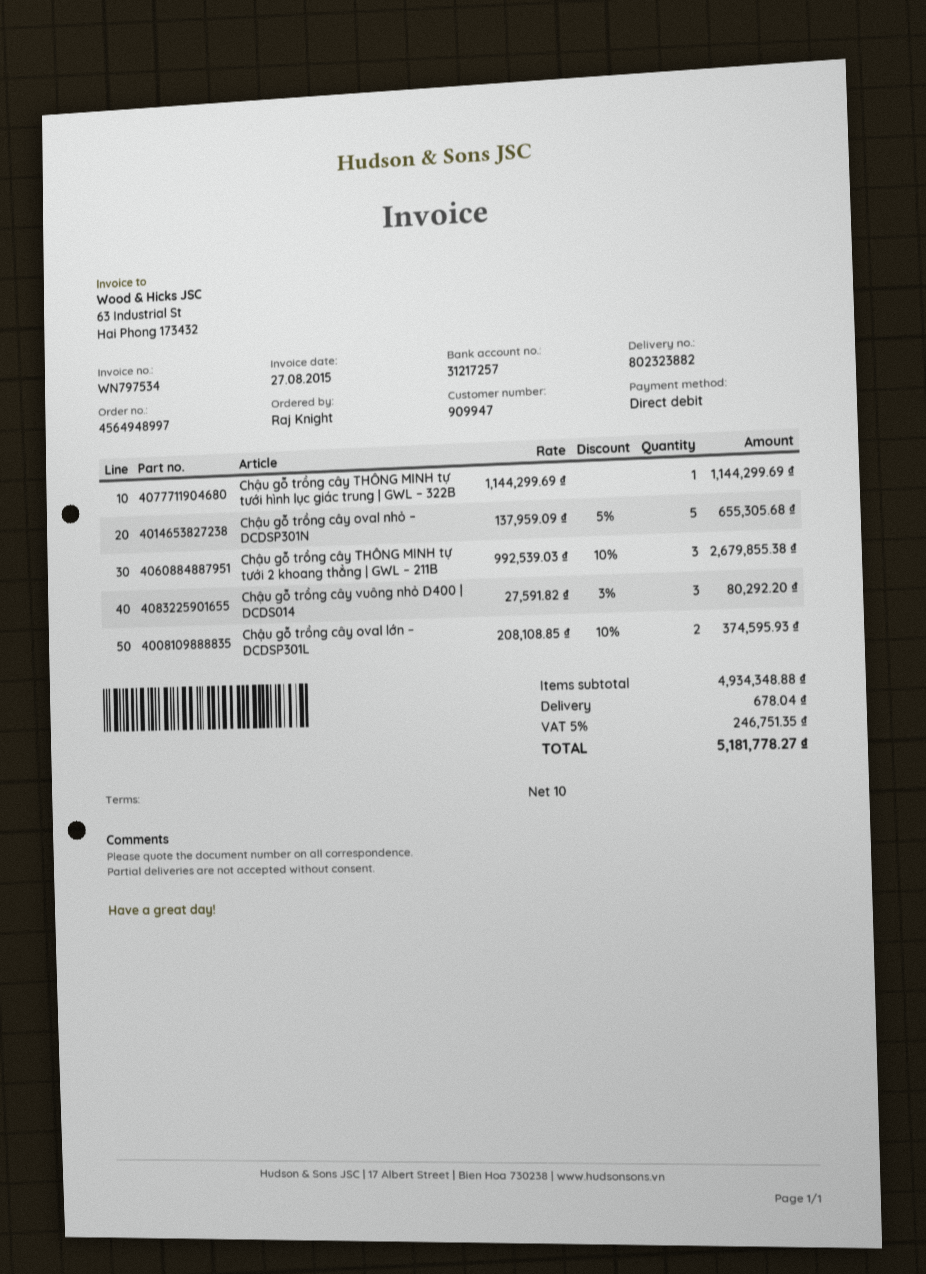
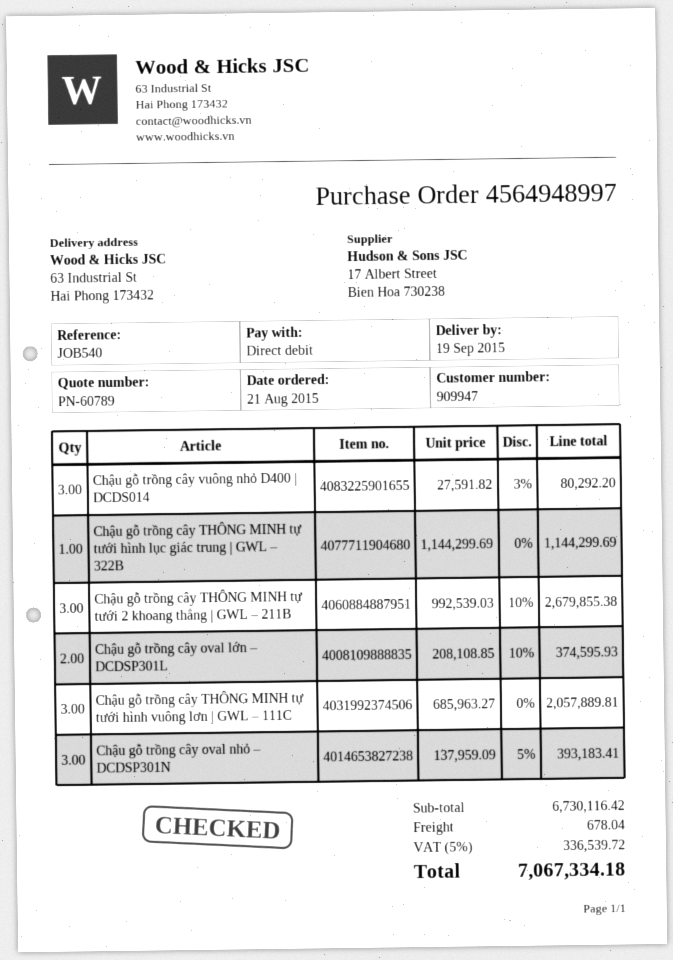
Chậu gỗ trồng cây oval nhỏ – DCDSP301N: 5 x 137959.09 - 5% = 655305.68 -> 3 x 137959.09 - 5% = 393183.41
Chậu gỗ trồng cây THÔNG MINH tự tưới hình vuông lơn | GWL – 111C: none -> 3 x 685963.27 = 2057889.81
subtotal: 4934348.88 -> 6730116.42
tax: 5% = 246751.35 -> 5% = 336539.72
total: 5181778.27 -> 7067334.18

